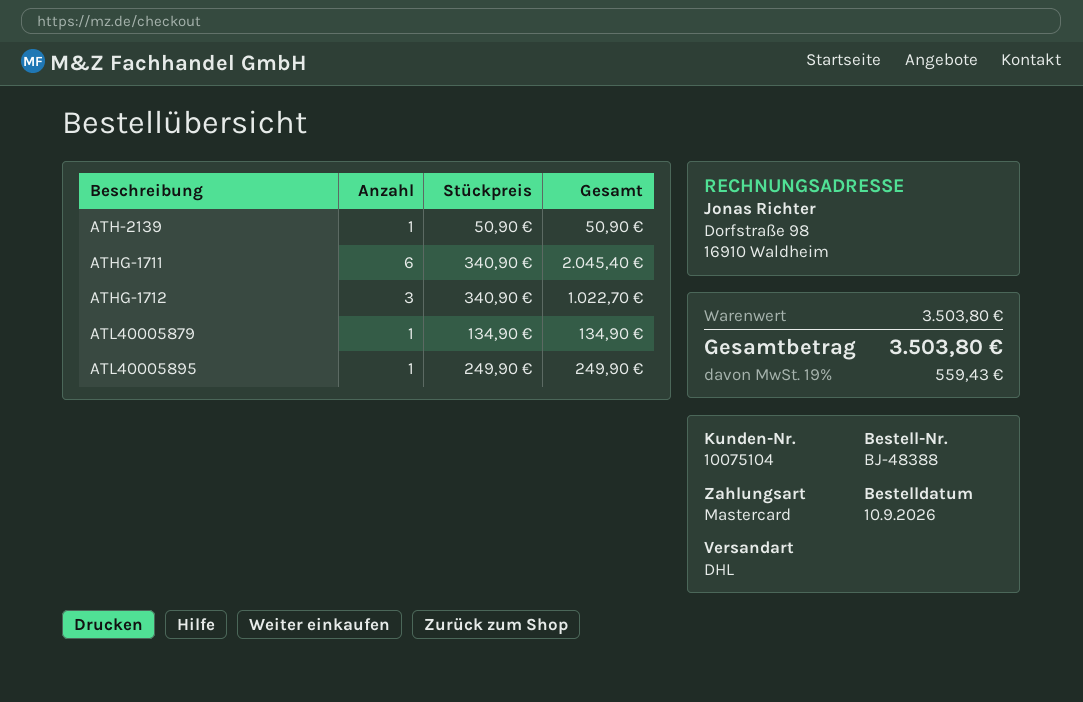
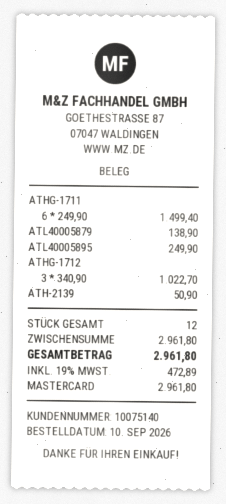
customer number: 10075104 -> 10075140
ATHG-1711: 6 x 340.90 = 2045.40 -> 6 x 249.90 = 1499.40
ATL40005879: 1 x 134.90 = 134.90 -> 1 x 138.90 = 138.90
subtotal: 3503.80 -> 2961.80
tax: 19% = 559.43 -> 19% = 472.89
total: 3503.80 -> 2961.80

